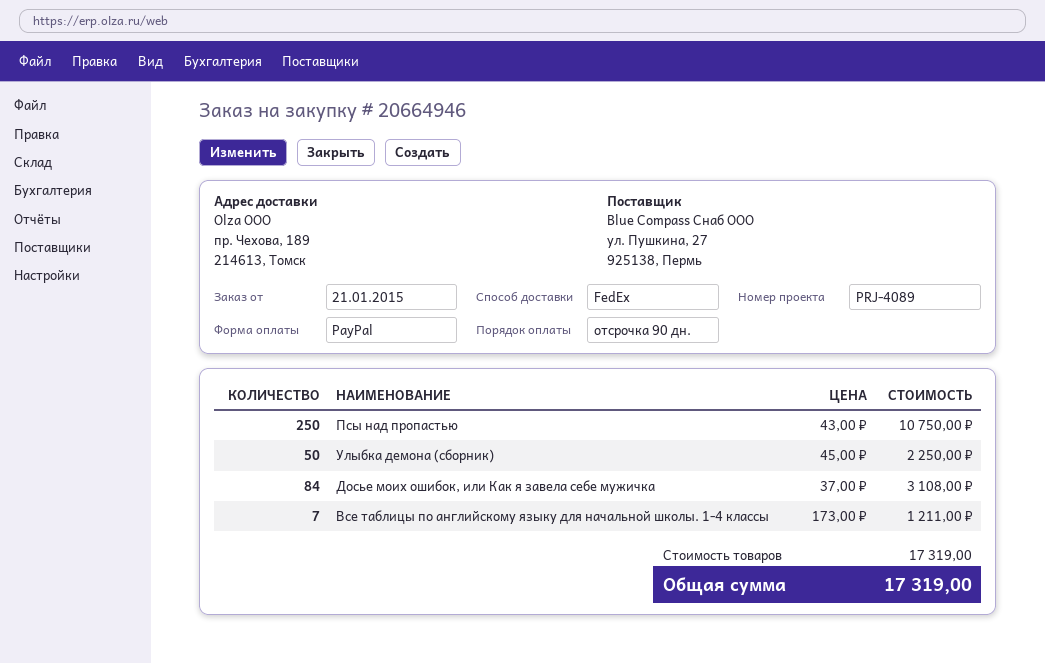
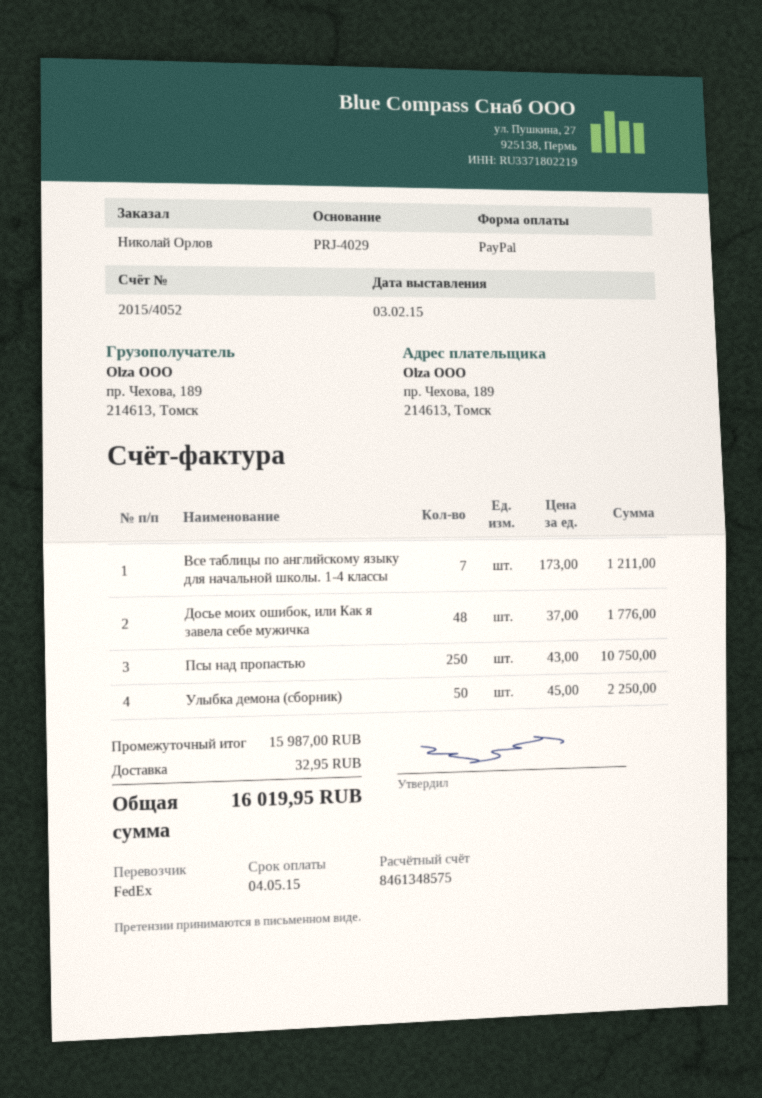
reference: PRJ-4089 -> PRJ-4029
Досье моих ошибок, или Как я завела себе мужичка: 84 x 37.00 = 3108.00 -> 48 x 37.00 = 1776.00
subtotal: 17319.00 -> 15987.00
shipping: none -> 32.95
total: 17319.00 -> 16019.95

